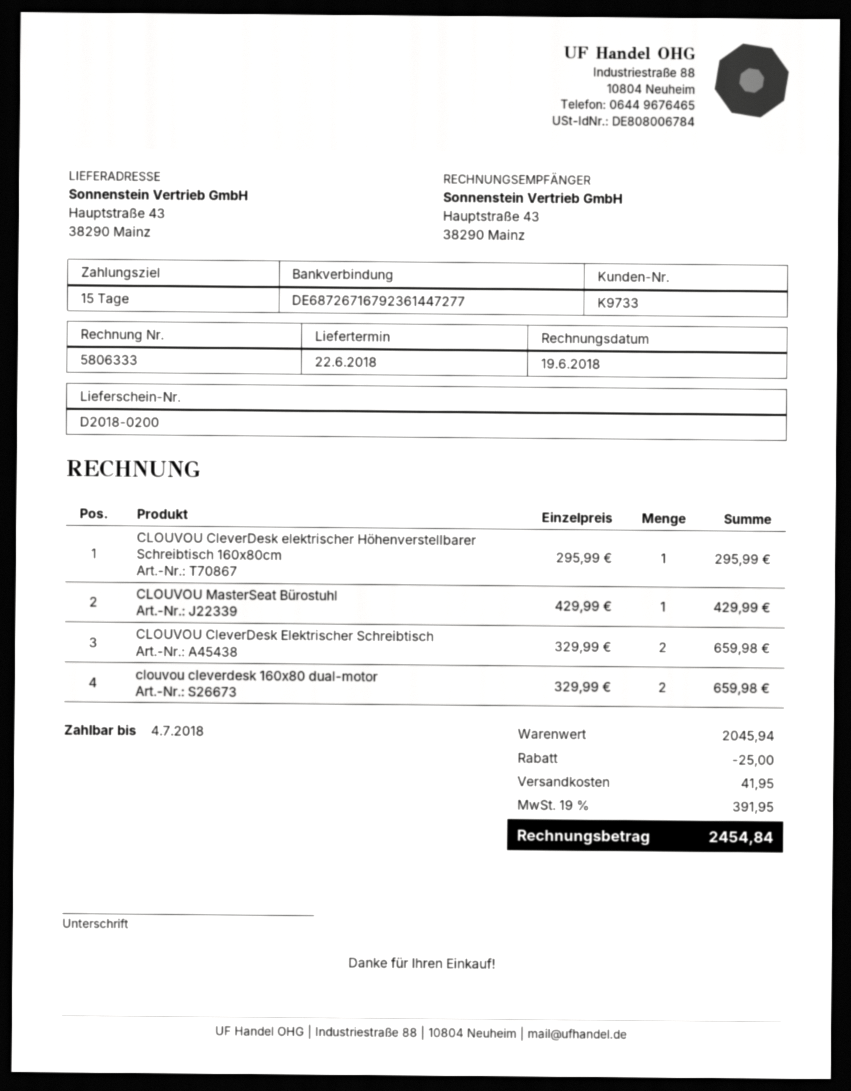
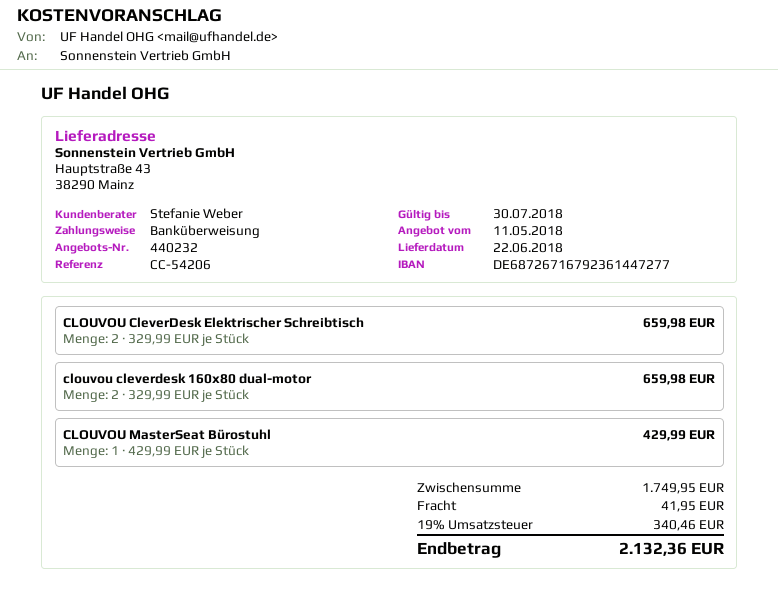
CLOUVOU CleverDesk elektrischer Höhenverstellbarer Schreibtisch 160x80cm: 1 x 295.99 = 295.99 -> none
subtotal: 2045.94 -> 1749.95
discount: 25.00 -> none
tax: 19% = 391.95 -> 19% = 340.46
total: 2454.84 -> 2132.36

